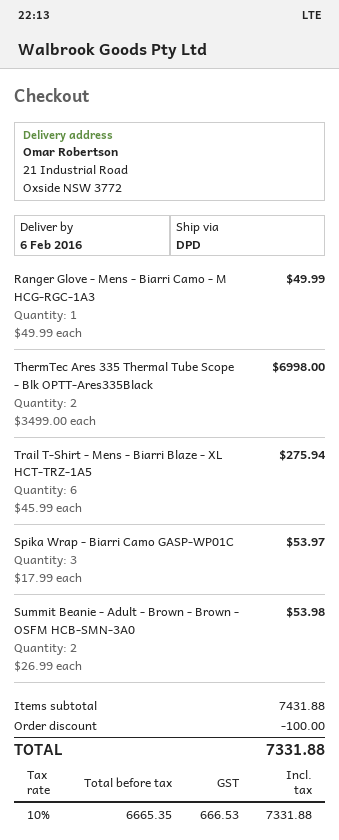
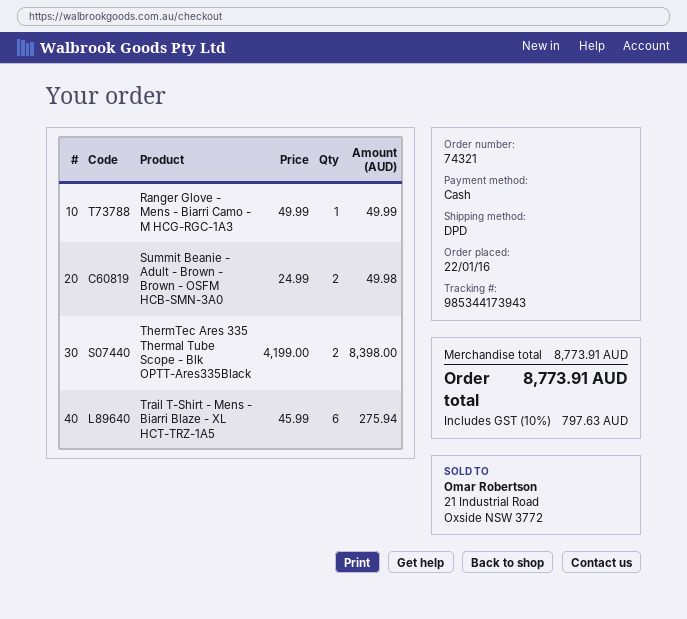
ThermTec Ares 335 Thermal Tube Scope - Blk OPTT-Ares335Black: 2 x 3499.00 = 6998.00 -> 2 x 4199.00 = 8398.00
Spika Wrap - Biarri Camo GASP-WP01C: 3 x 17.99 = 53.97 -> none
Summit Beanie - Adult - Brown - Brown - OSFM HCB-SMN-3A0: 2 x 26.99 = 53.98 -> 2 x 24.99 = 49.98
subtotal: 7431.88 -> 8773.91
discount: 100.00 -> none
tax: 10% = 666.53 -> 10% = 797.63
total: 7331.88 -> 8773.91

